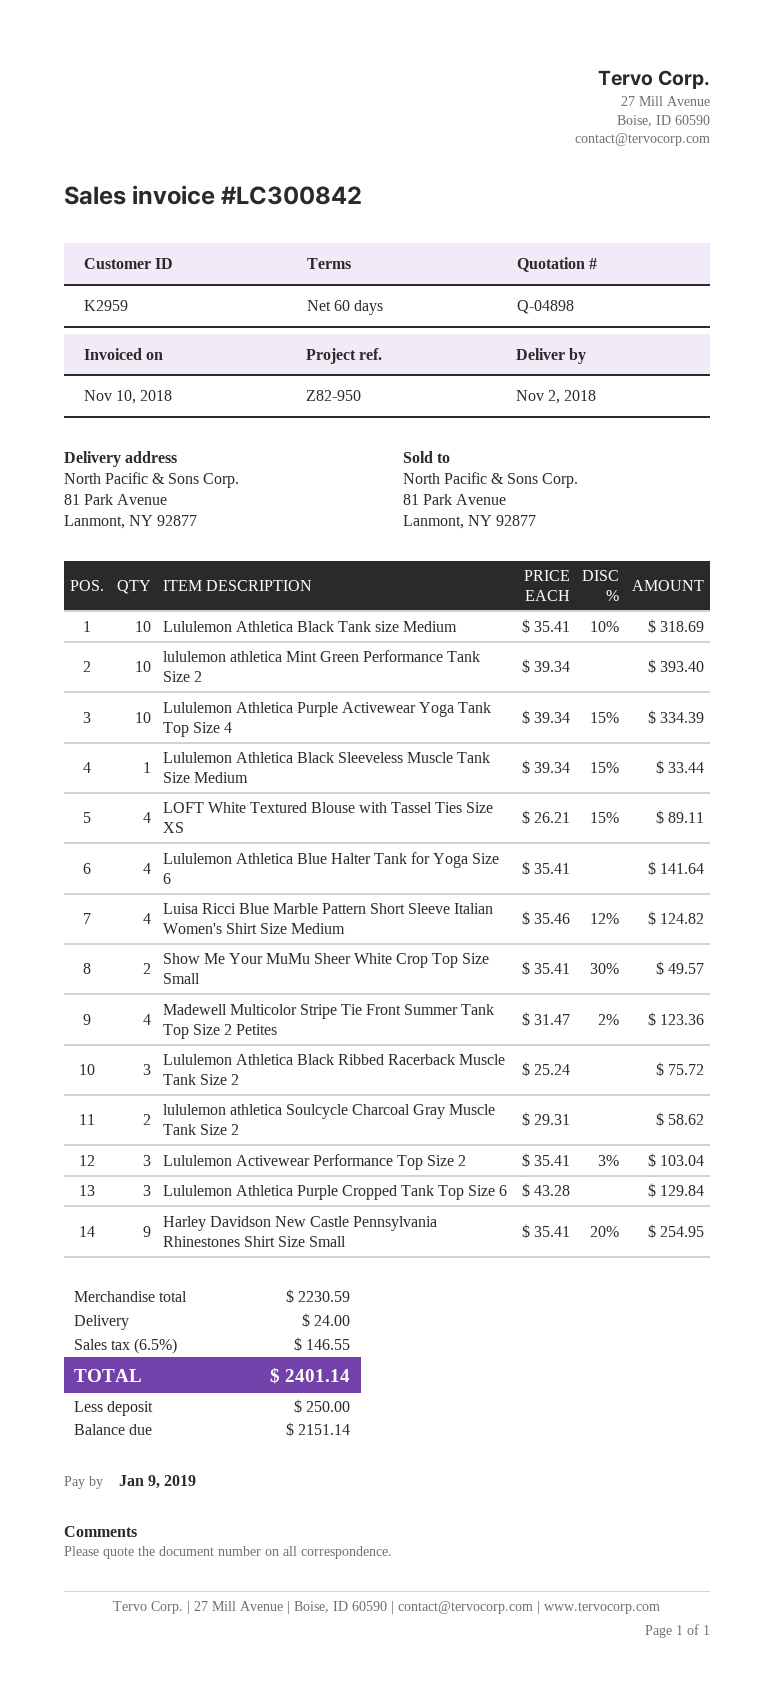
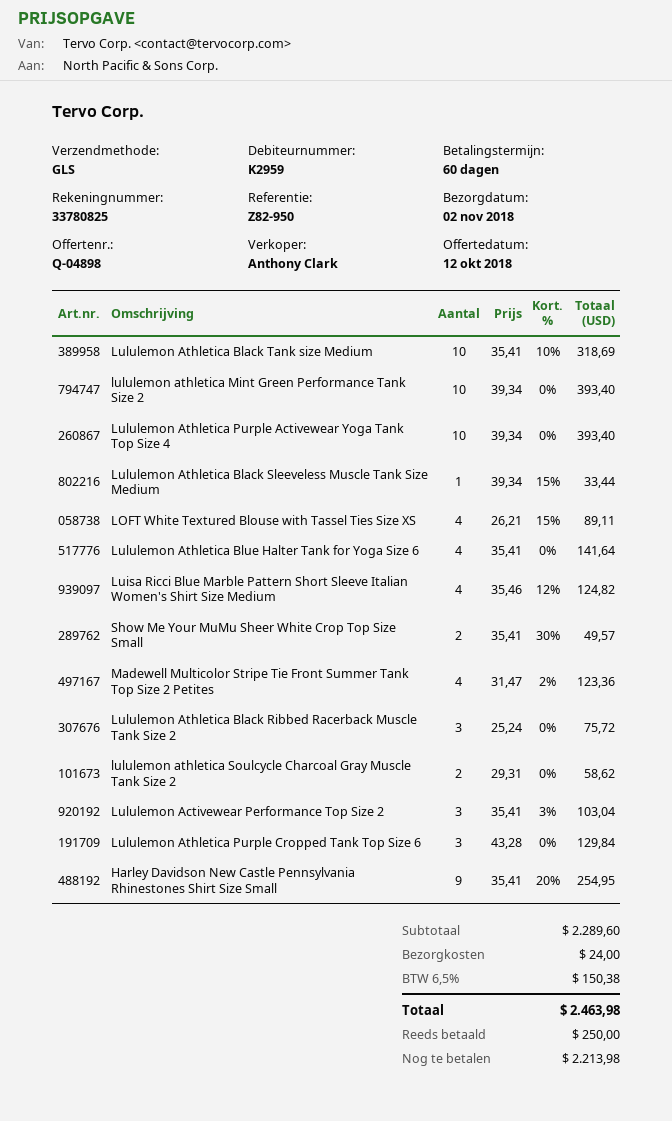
Lululemon Athletica Purple Activewear Yoga Tank Top Size 4: 10 x 39.34 - 15% = 334.39 -> 10 x 39.34 = 393.40
subtotal: 2230.59 -> 2289.60
tax: 6.5% = 146.55 -> 6.5% = 150.38
total: 2401.14 -> 2463.98
balance: 2151.14 -> 2213.98

